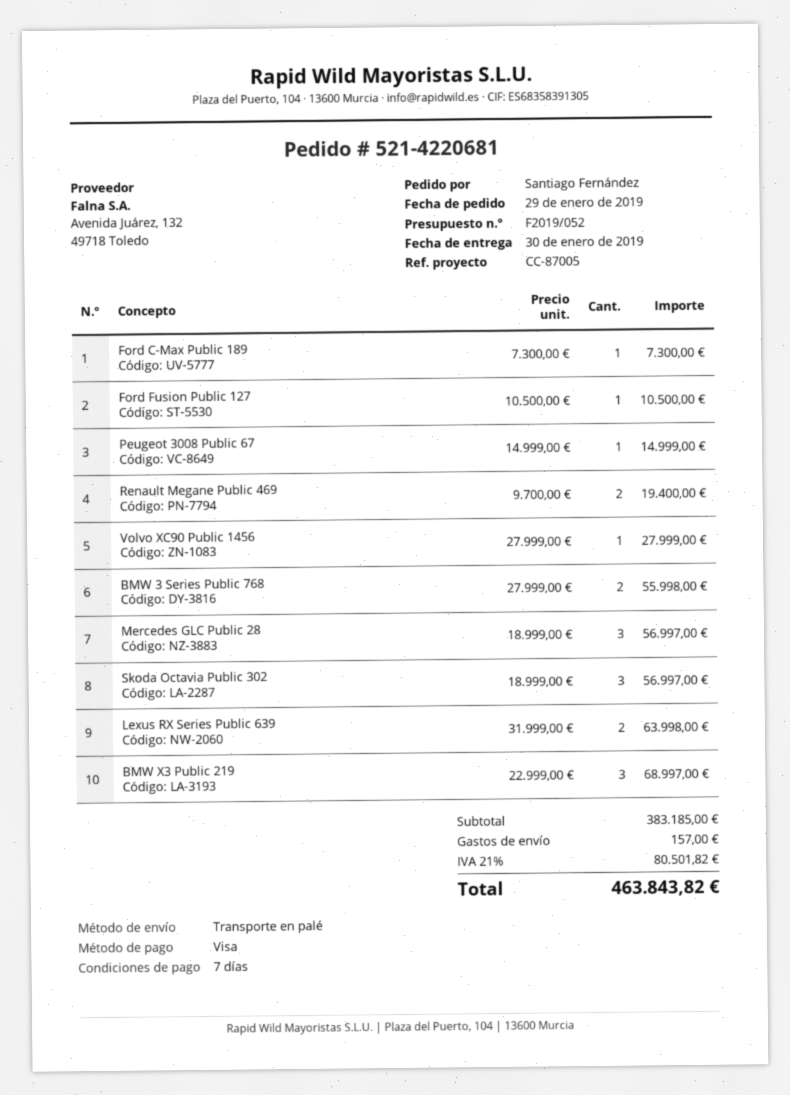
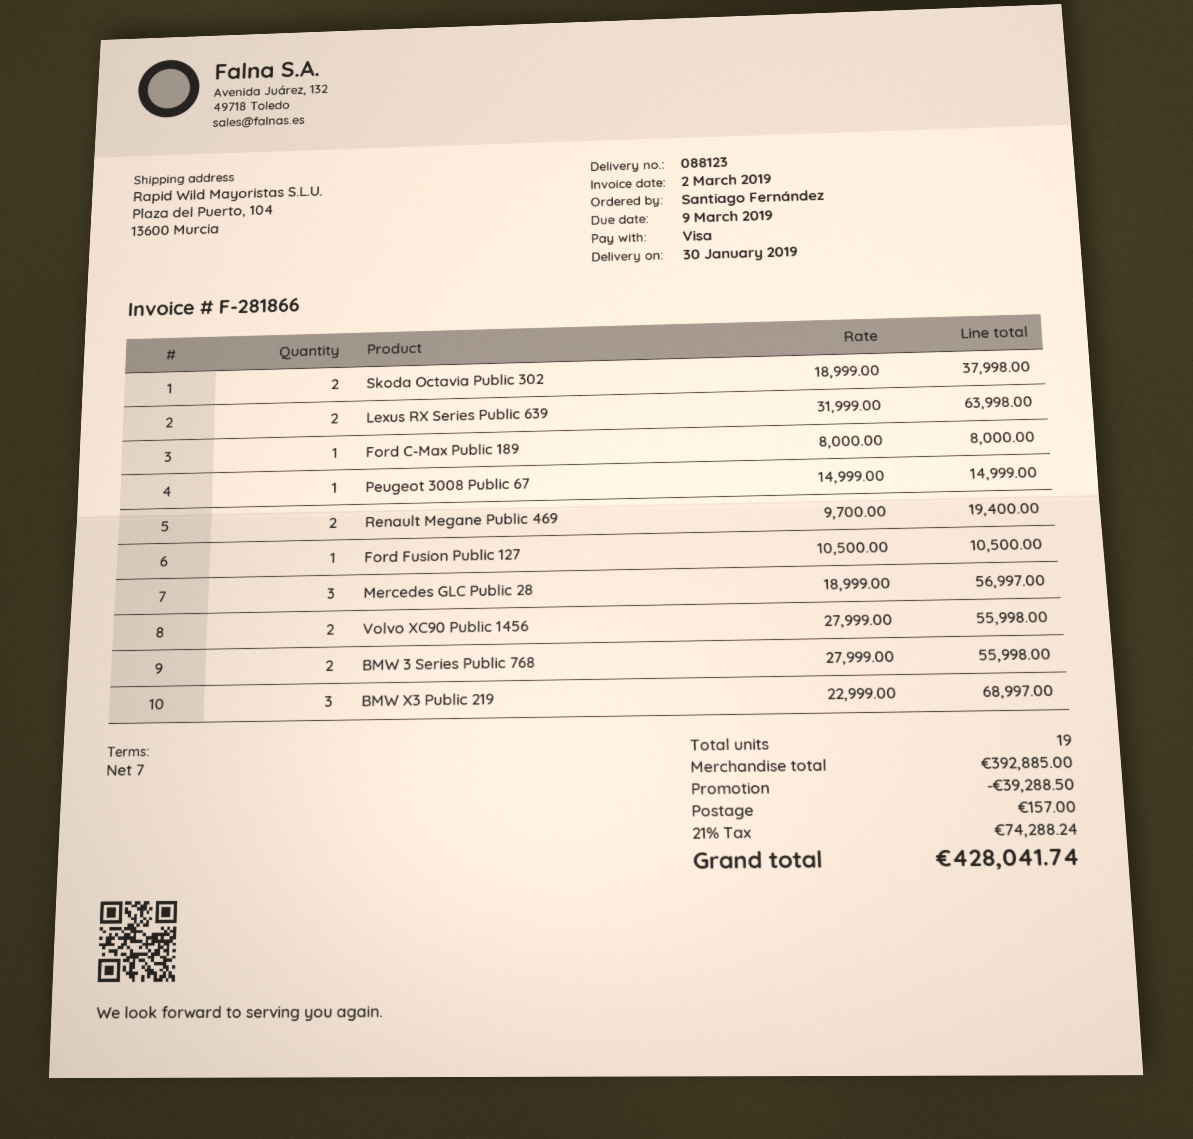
Ford C-Max Public 189: 1 x 7300.00 = 7300.00 -> 1 x 8000.00 = 8000.00
Volvo XC90 Public 1456: 1 x 27999.00 = 27999.00 -> 2 x 27999.00 = 55998.00
Skoda Octavia Public 302: 3 x 18999.00 = 56997.00 -> 2 x 18999.00 = 37998.00
subtotal: 383185.00 -> 392885.00
discount: none -> 39288.50
tax: 21% = 80501.82 -> 21% = 74288.24
total: 463843.82 -> 428041.74

